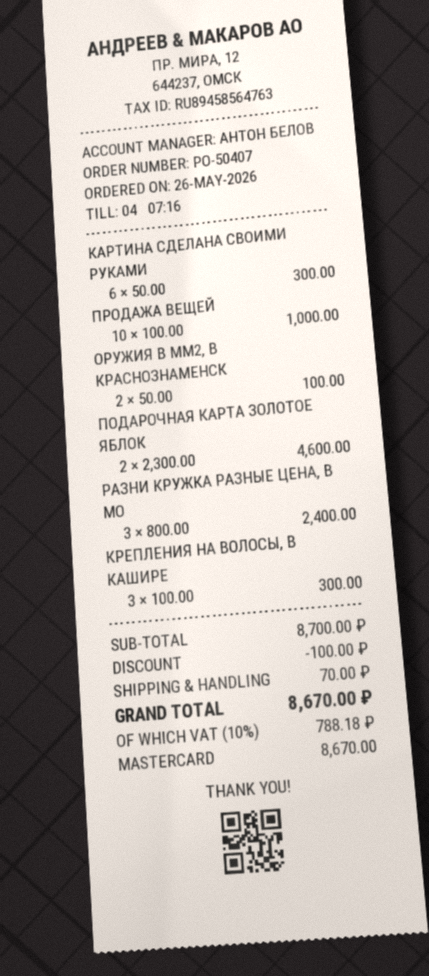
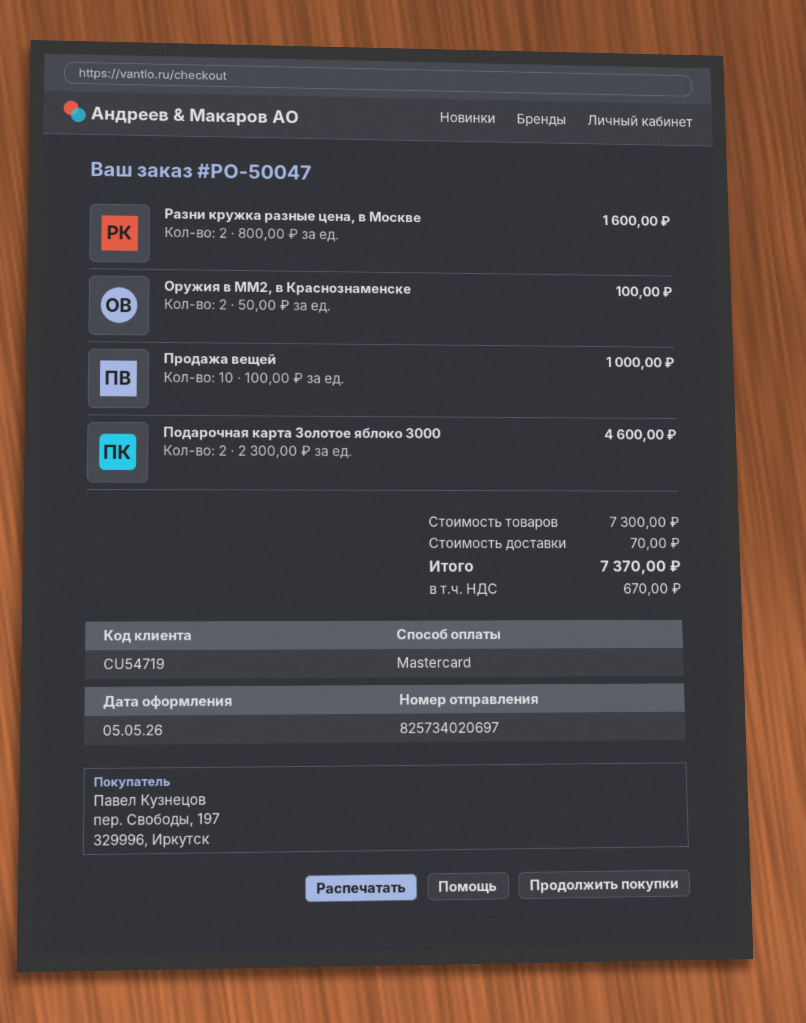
order number: PO-50407 -> PO-50047
order date: 2026-05-26 -> 2026-05-05
КАРТИНА СДЕЛАНА СВОИМИ РУКАМИ: 6 x 50.00 = 300.00 -> none
РАЗНИ КРУЖКА РАЗНЫЕ ЦЕНА, В МО: 3 x 800.00 = 2400.00 -> 2 x 800.00 = 1600.00
КРЕПЛЕНИЯ НА ВОЛОСЫ, В КАШИРЕ: 3 x 100.00 = 300.00 -> none
subtotal: 8700.00 -> 7300.00
discount: 100.00 -> none
tax: 788.18 -> 670.00
total: 8670.00 -> 7370.00

